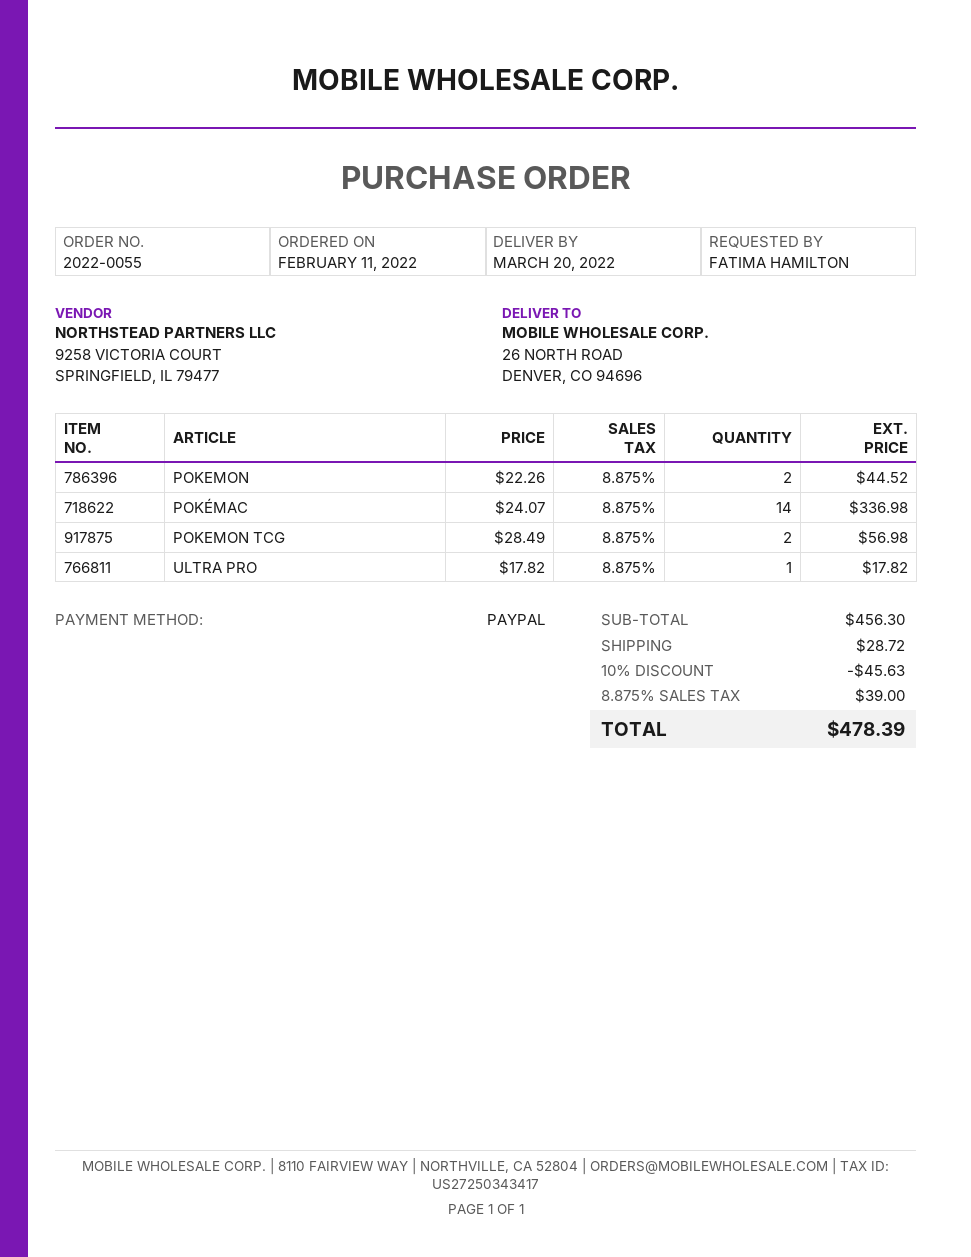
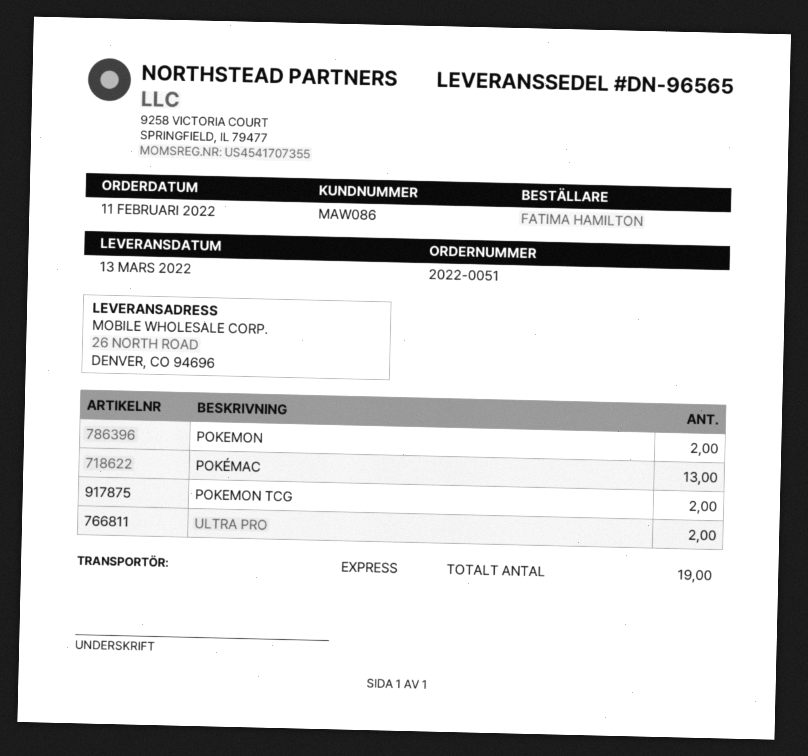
order number: 2022-0055 -> 2022-0051
delivery date: 2022-03-20 -> 2022-03-13
POKÉMAC: 14 -> 13
ULTRA PRO: 1 -> 2

